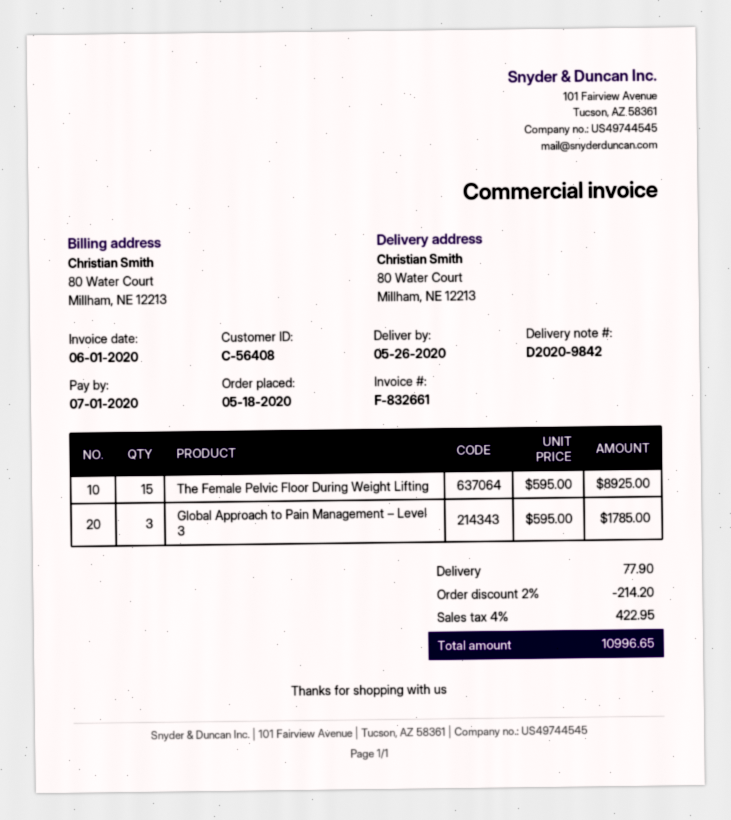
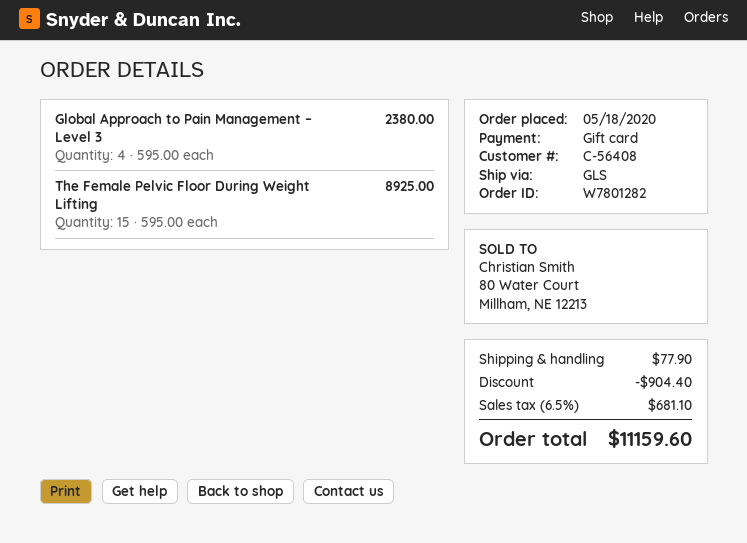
Global Approach to Pain Management – Level 3: 3 x 595.00 = 1785.00 -> 4 x 595.00 = 2380.00
discount: 214.20 -> 904.40
tax: 4% = 422.95 -> 6.5% = 681.10
total: 10996.65 -> 11159.60

